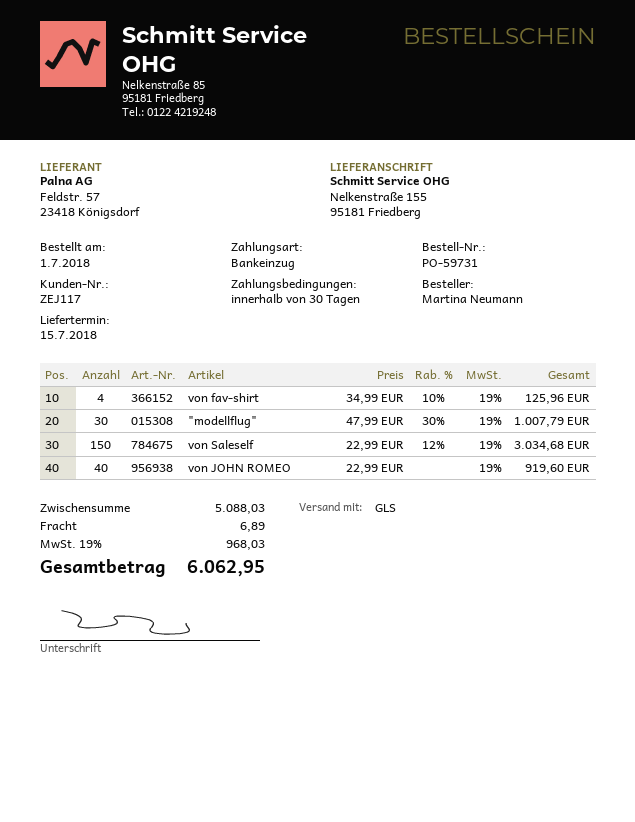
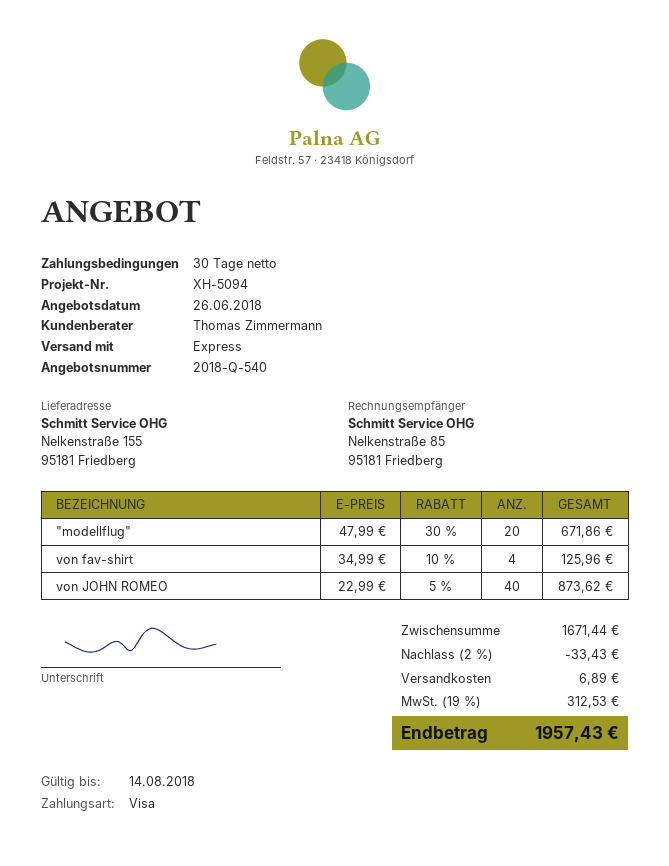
payment method: direct debit -> Visa
shipping method: GLS -> express
"modellflug": 30 x 47.99 - 30% = 1007.79 -> 20 x 47.99 - 30% = 671.86
von Saleself: 150 x 22.99 - 12% = 3034.68 -> none
von JOHN ROMEO: 40 x 22.99 = 919.60 -> 40 x 22.99 - 5% = 873.62
subtotal: 5088.03 -> 1671.44
discount: none -> 2% = 33.43
tax: 19% = 968.03 -> 19% = 312.53
total: 6062.95 -> 1957.43

